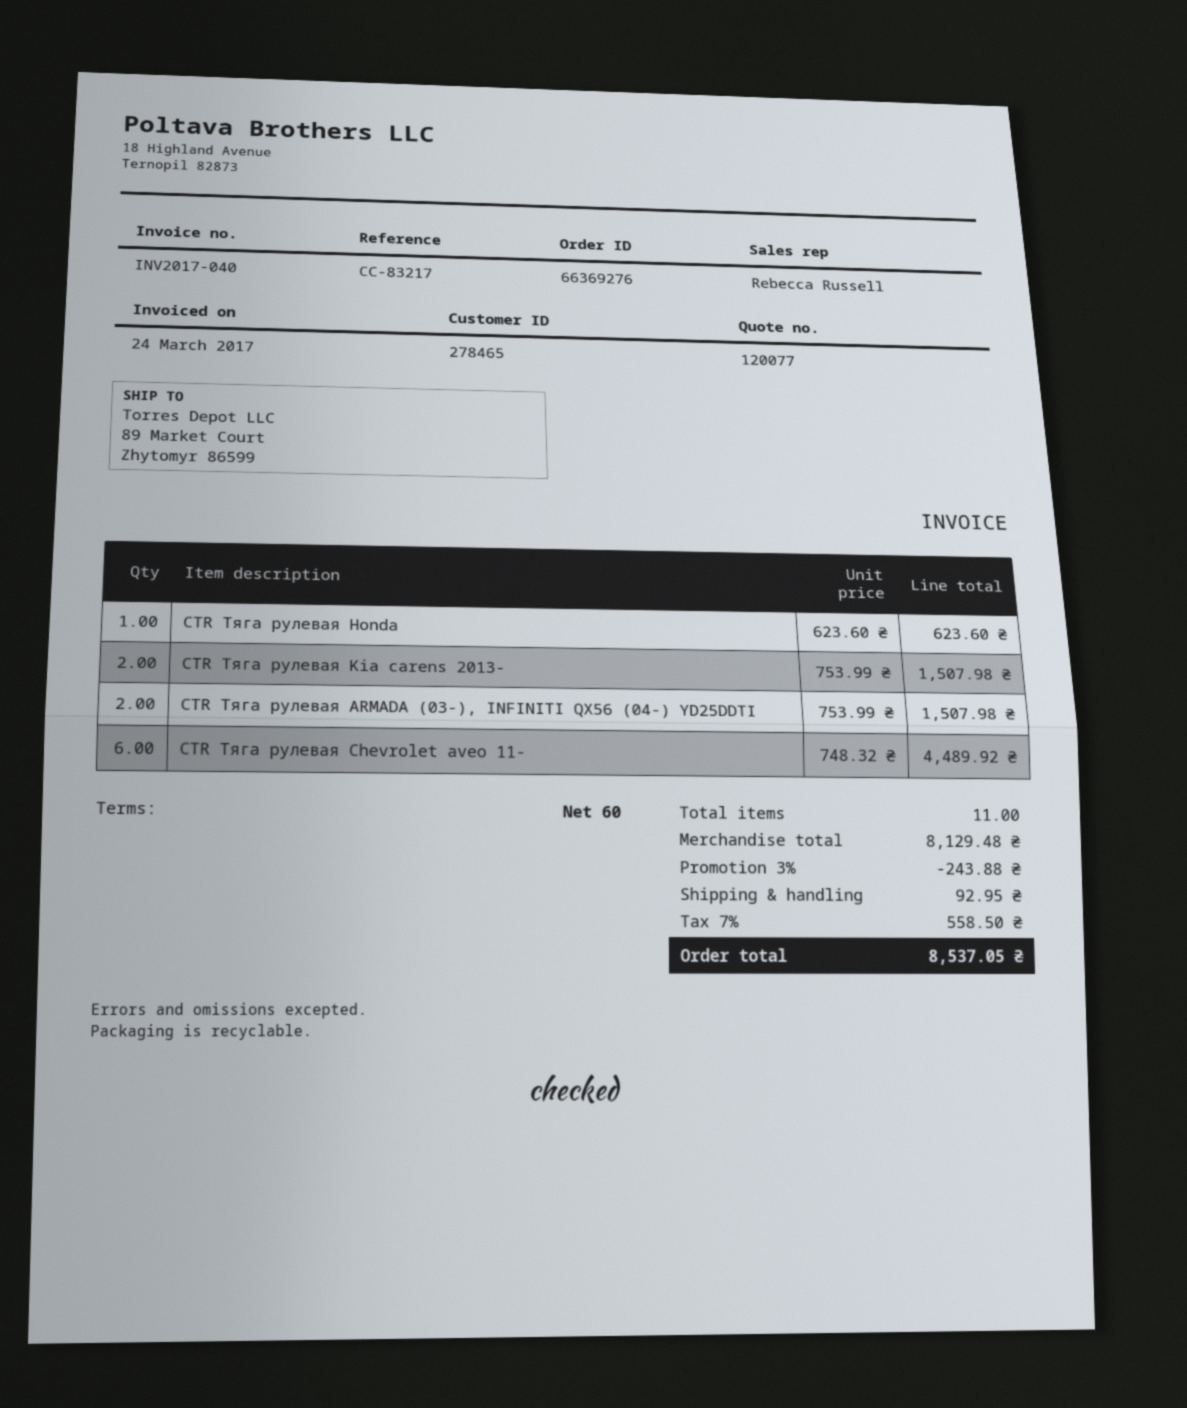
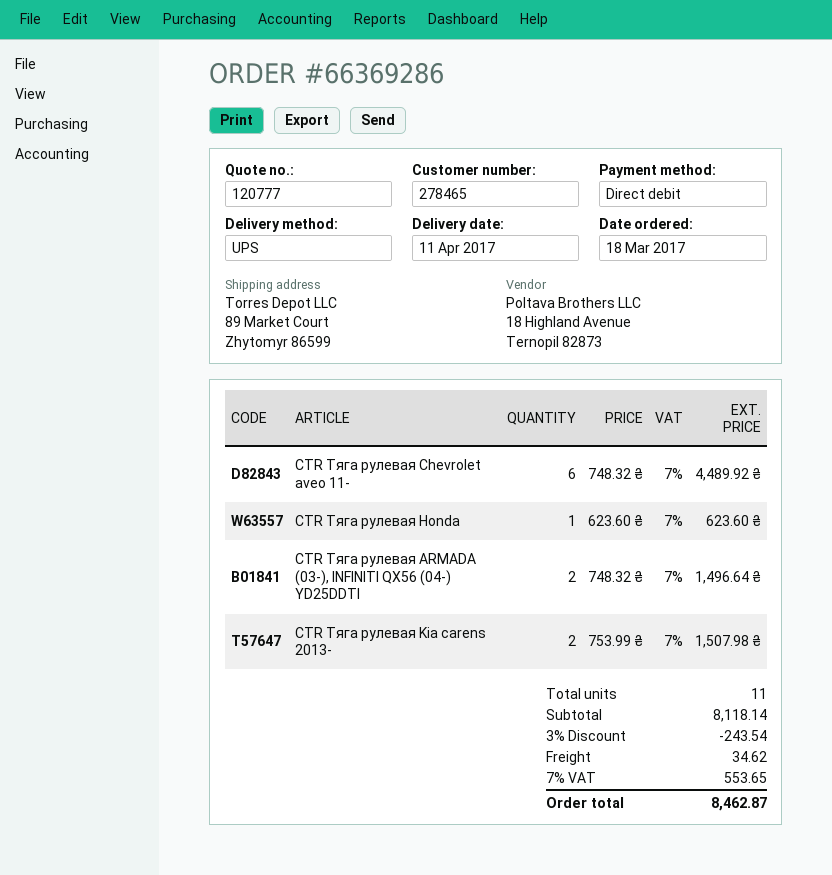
quote number: 120077 -> 120777
order number: 66369276 -> 66369286
CTR Тяга рулевая ARMADA (03-), INFINITI QX56 (04-) YD25DDTI: 2 x 753.99 = 1507.98 -> 2 x 748.32 = 1496.64
subtotal: 8129.48 -> 8118.14
discount: 3% = 243.88 -> 3% = 243.54
shipping: 92.95 -> 34.62
tax: 7% = 558.50 -> 7% = 553.65
total: 8537.05 -> 8462.87

